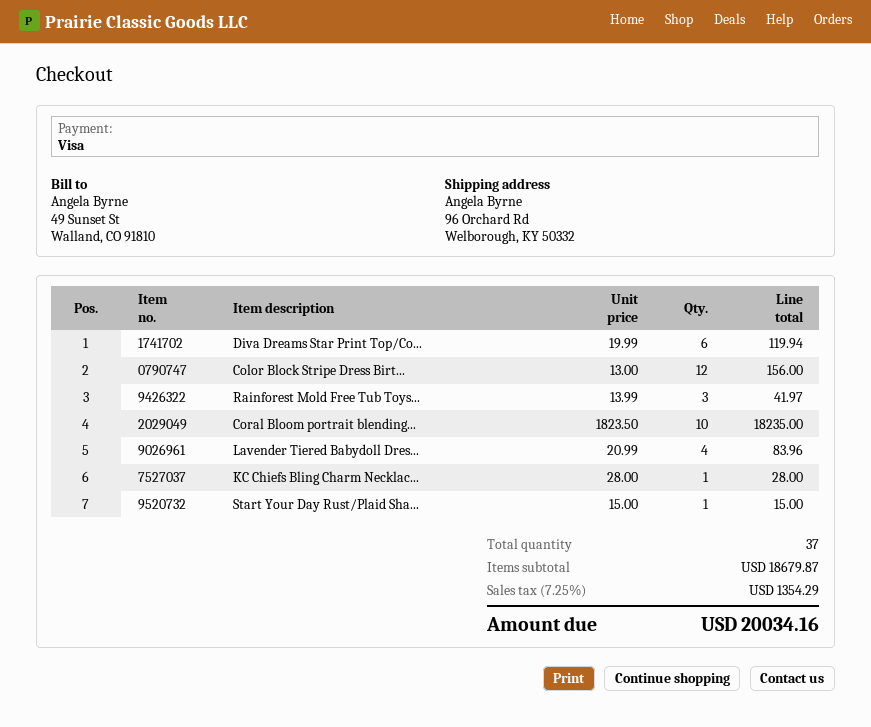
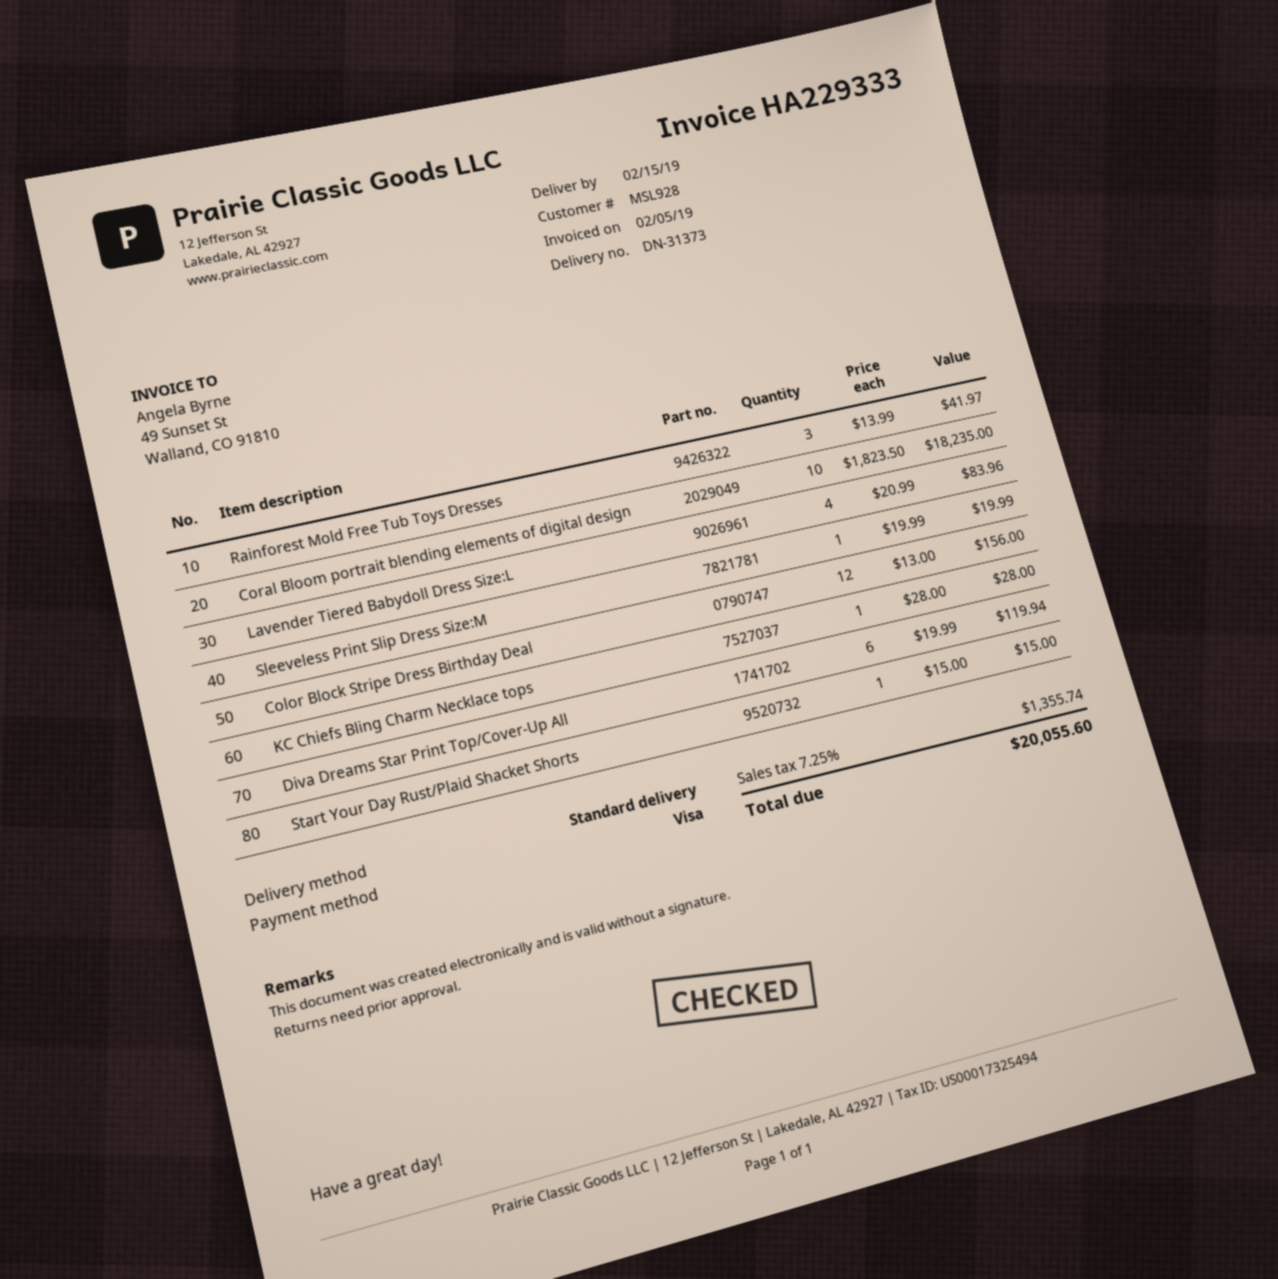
Sleeveless Print Slip Dress Size:M: none -> 1 x 19.99 = 19.99
tax: 7.25% = 1354.29 -> 7.25% = 1355.74
total: 20034.16 -> 20055.60

